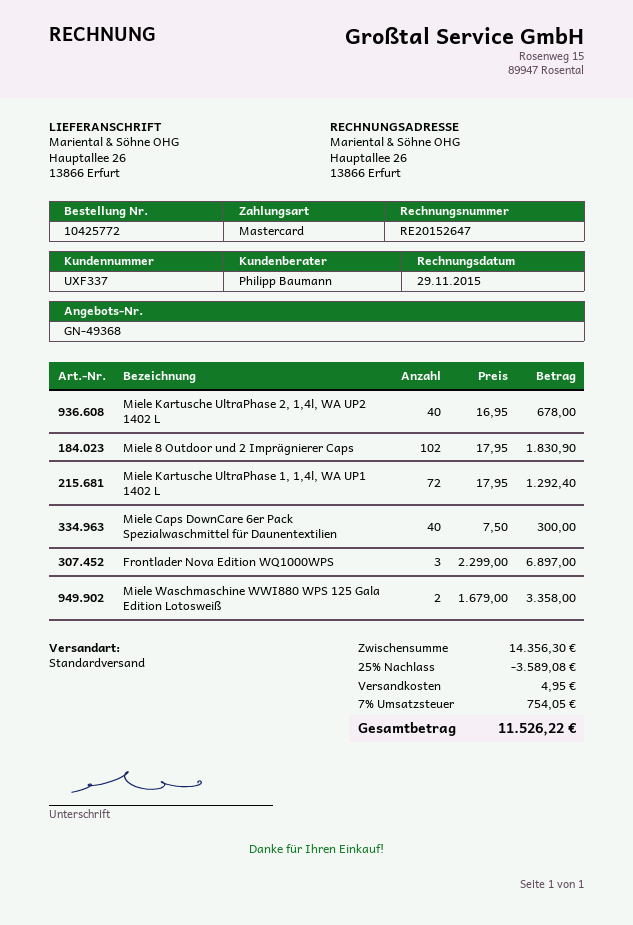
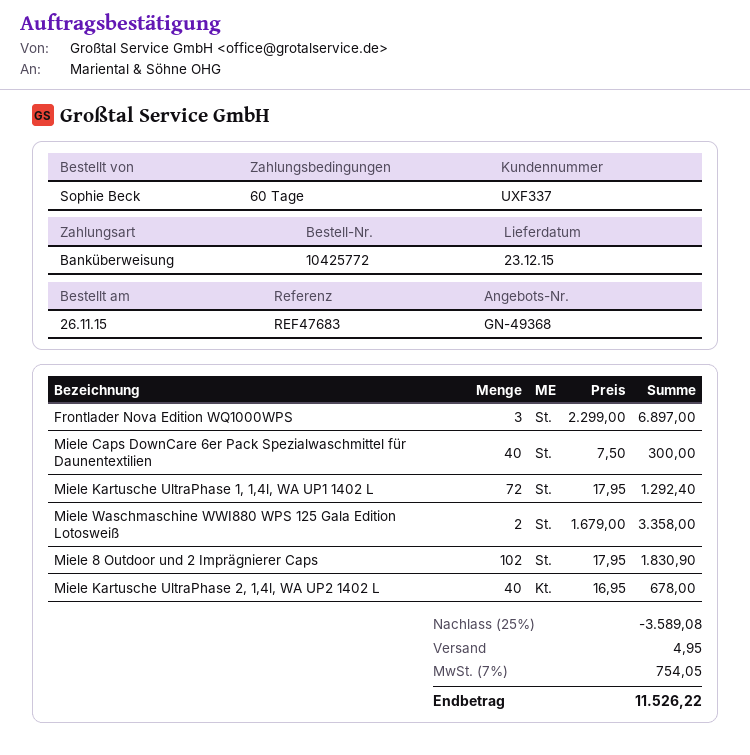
payment method: Mastercard -> bank transfer

